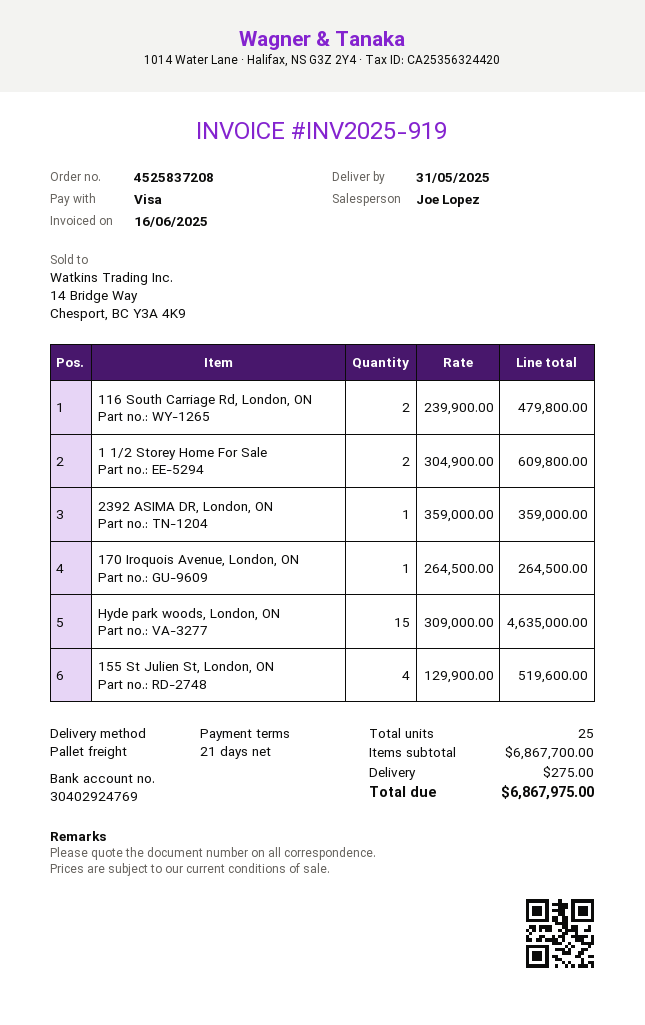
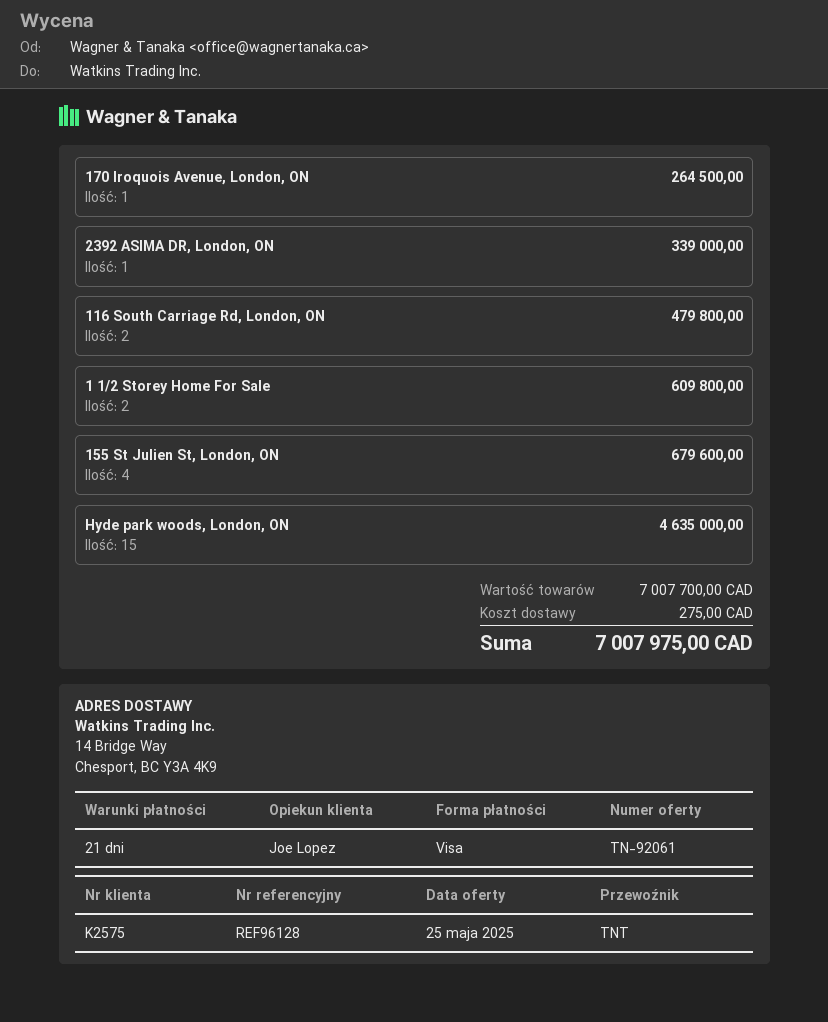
shipping method: pallet freight -> TNT
2392 ASIMA DR, London, ON: 1 for 359000.00 -> 1 for 339000.00
155 St Julien St, London, ON: 4 for 519600.00 -> 4 for 679600.00
subtotal: 6867700.00 -> 7007700.00
total: 6867975.00 -> 7007975.00

